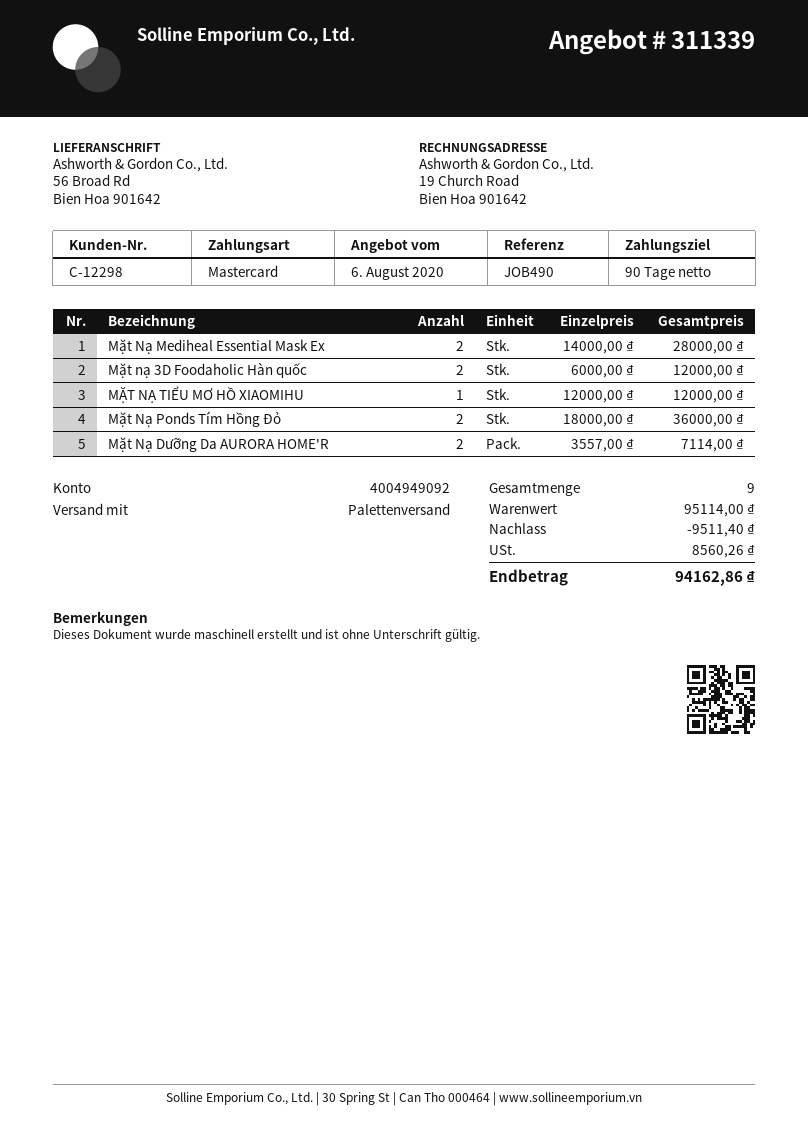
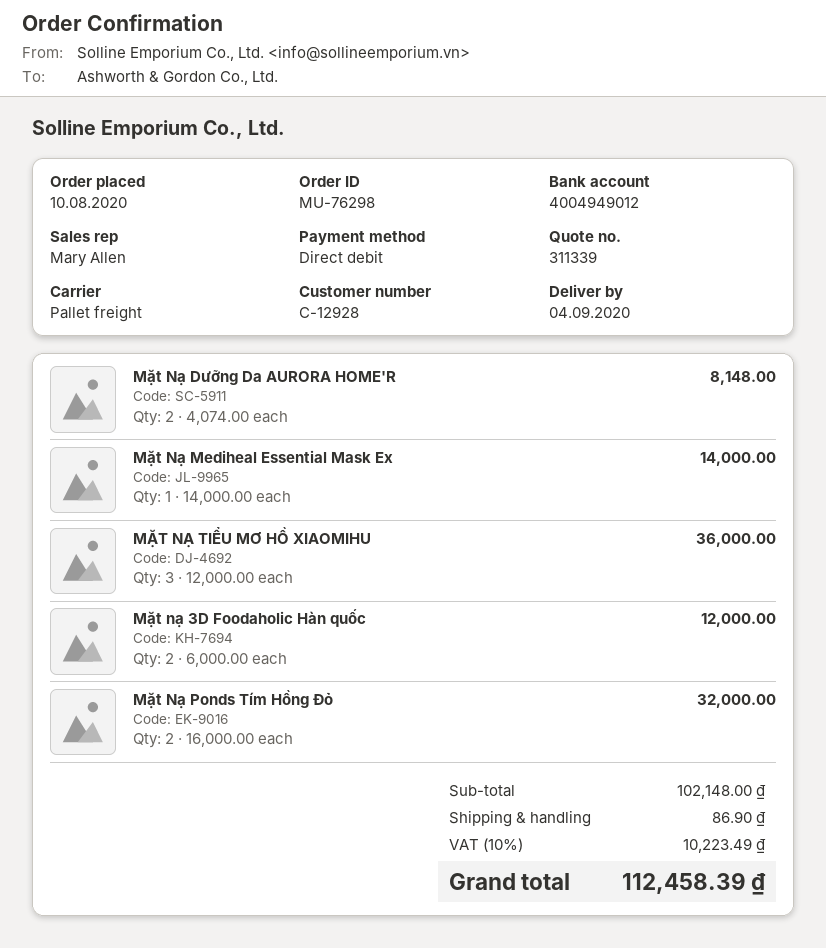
customer number: C-12298 -> C-12928
payment method: Mastercard -> direct debit
bank account: 4004949092 -> 4004949012
Mặt Nạ Mediheal Essential Mask Ex: 2 x 14000.00 = 28000.00 -> 1 x 14000.00 = 14000.00
MẶT NẠ TIỂU MƠ HỒ XIAOMIHU: 1 x 12000.00 = 12000.00 -> 3 x 12000.00 = 36000.00
Mặt Nạ Ponds Tím Hồng Đỏ: 2 x 18000.00 = 36000.00 -> 2 x 16000.00 = 32000.00
Mặt Nạ Dưỡng Da AURORA HOME'R: 2 x 3557.00 = 7114.00 -> 2 x 4074.00 = 8148.00
subtotal: 95114.00 -> 102148.00
discount: 9511.40 -> none
shipping: none -> 86.90
tax: 8560.26 -> 10223.49
total: 94162.86 -> 112458.39

